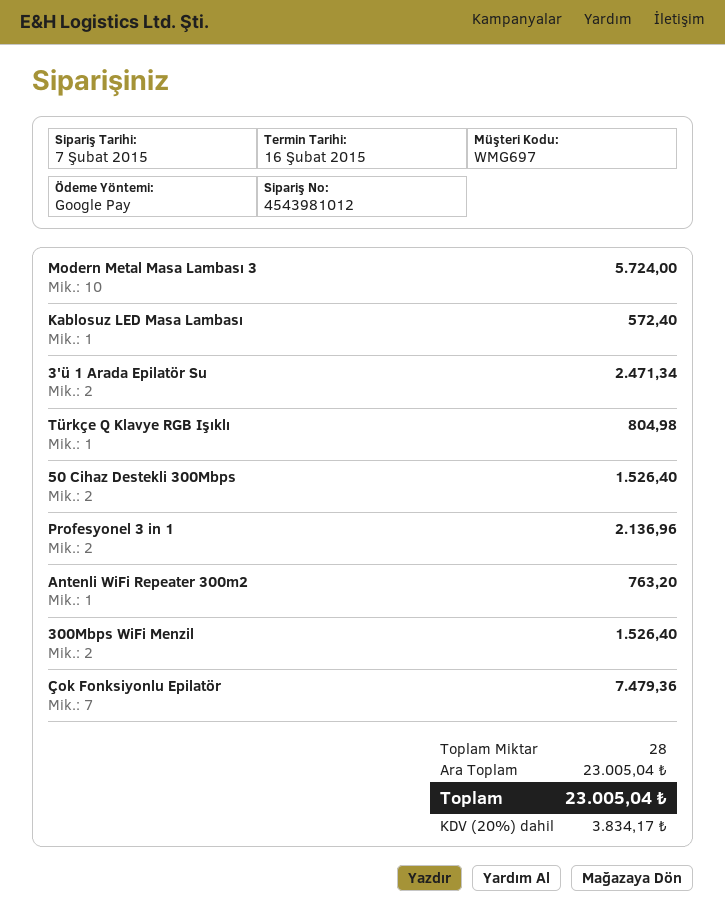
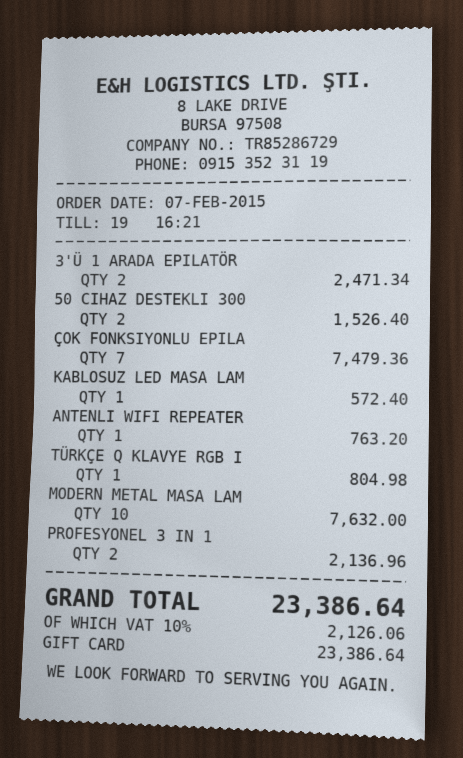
payment method: Google Pay -> gift card
Modern Metal Masa Lambası 3: 10 for 5724.00 -> 10 for 7632.00
300Mbps WiFi Menzil: 2 for 1526.40 -> none
tax: 20% = 3834.17 -> 10% = 2126.06
total: 23005.04 -> 23386.64

